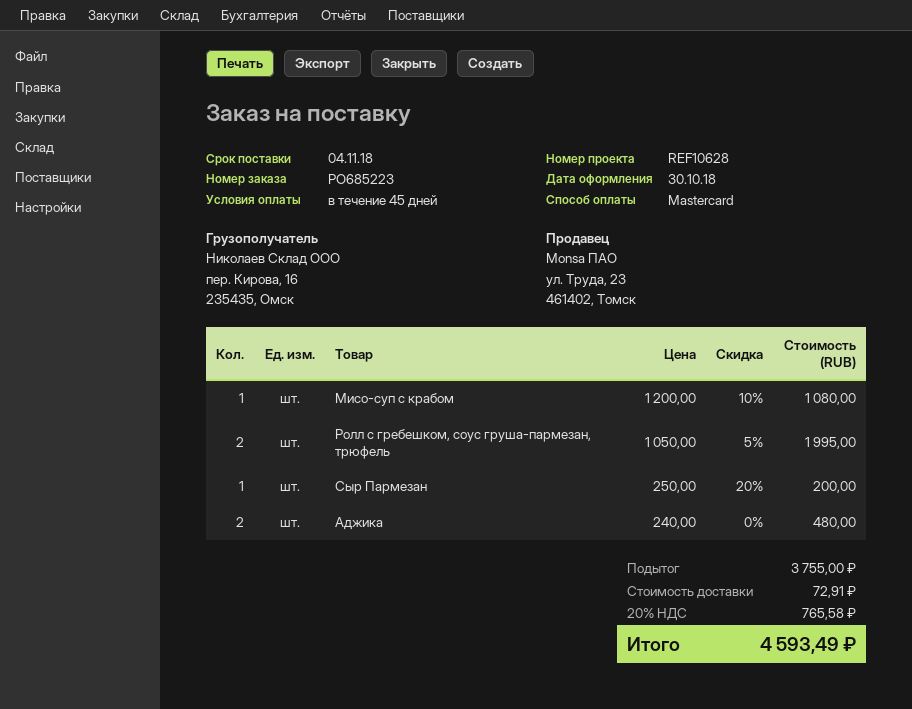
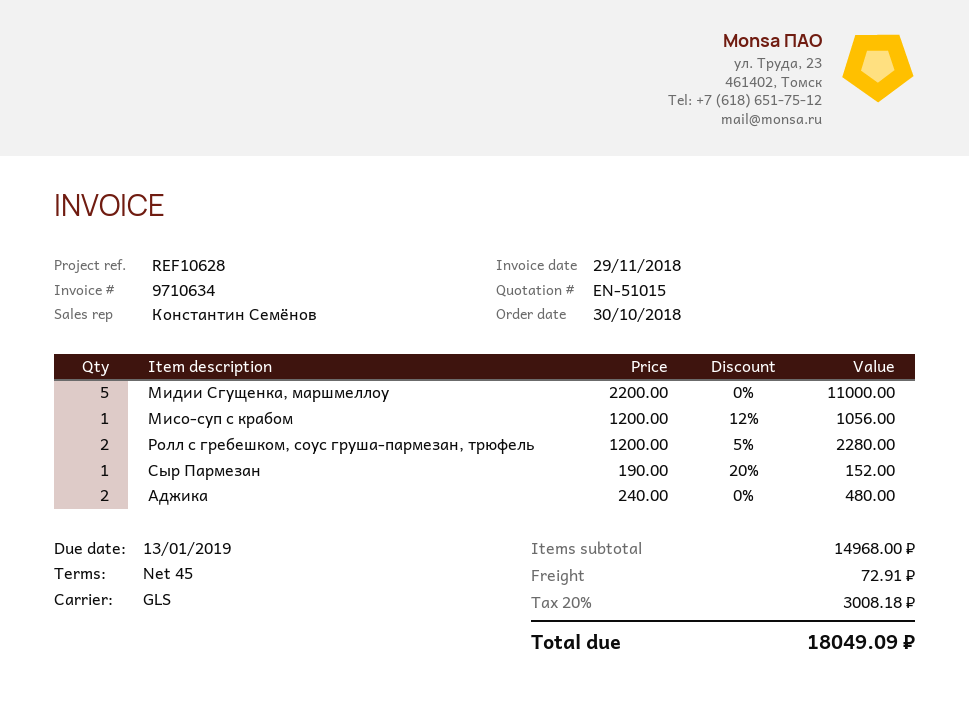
Мисо-суп с крабом: 1 x 1200.00 - 10% = 1080.00 -> 1 x 1200.00 - 12% = 1056.00
Ролл с гребешком, соус груша-пармезан, трюфель: 2 x 1050.00 - 5% = 1995.00 -> 2 x 1200.00 - 5% = 2280.00
Сыр Пармезан: 1 x 250.00 - 20% = 200.00 -> 1 x 190.00 - 20% = 152.00
Мидии Сгущенка, маршмеллоу: none -> 5 x 2200.00 = 11000.00
subtotal: 3755.00 -> 14968.00
tax: 20% = 765.58 -> 20% = 3008.18
total: 4593.49 -> 18049.09

